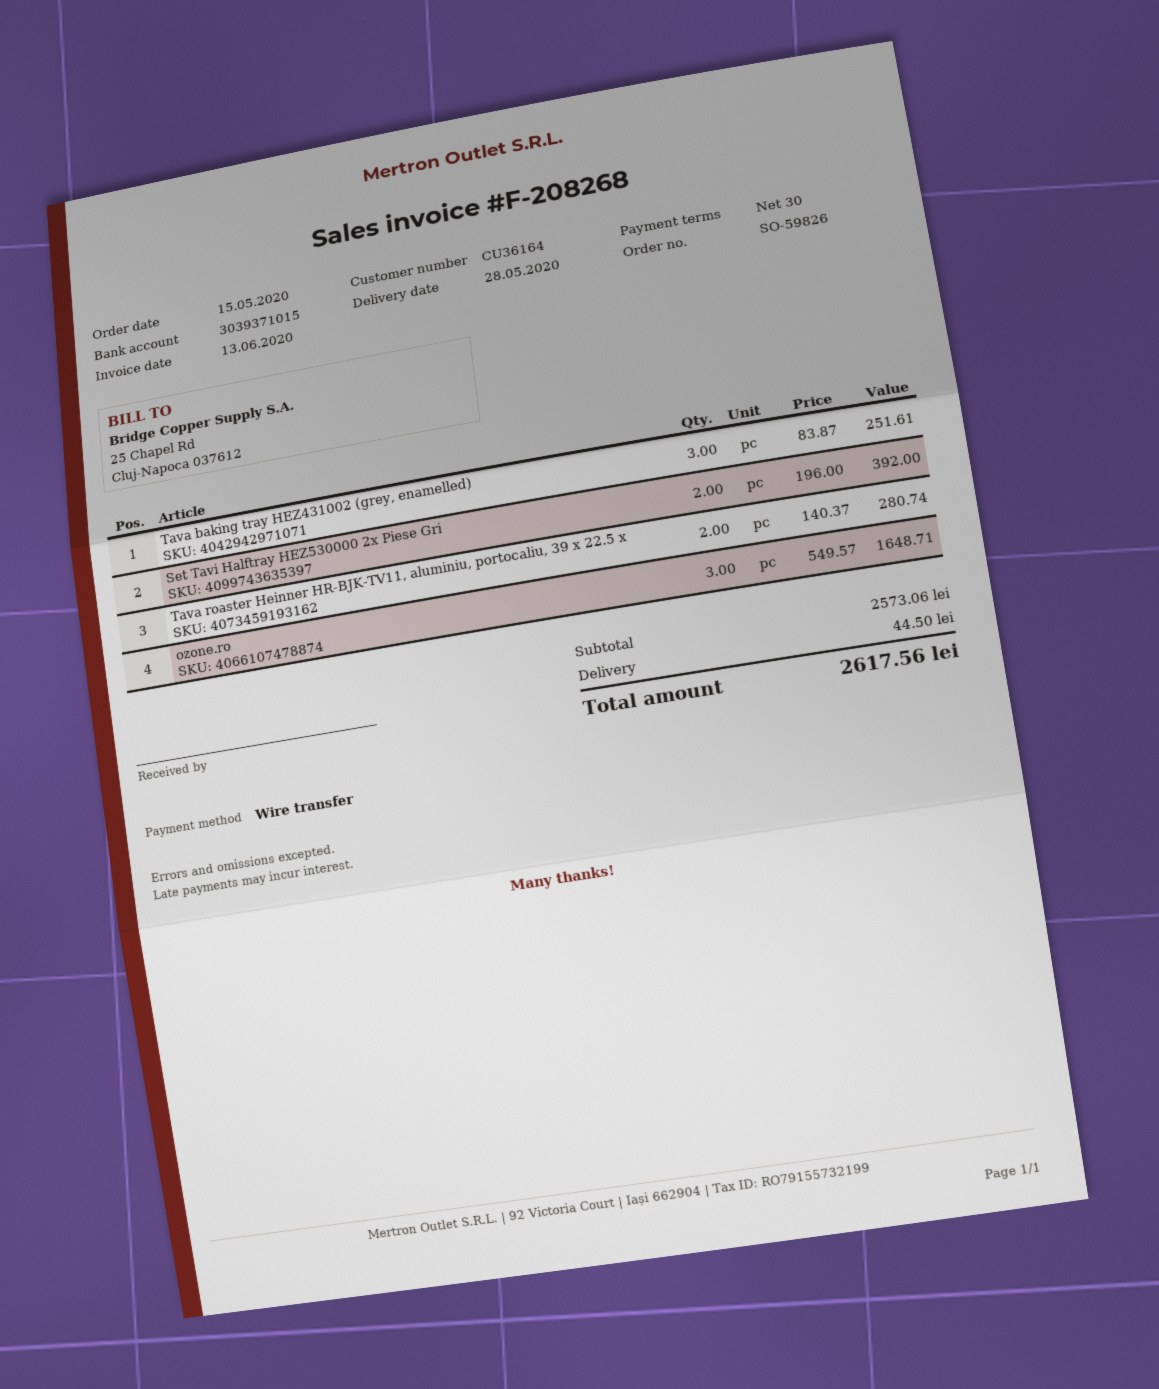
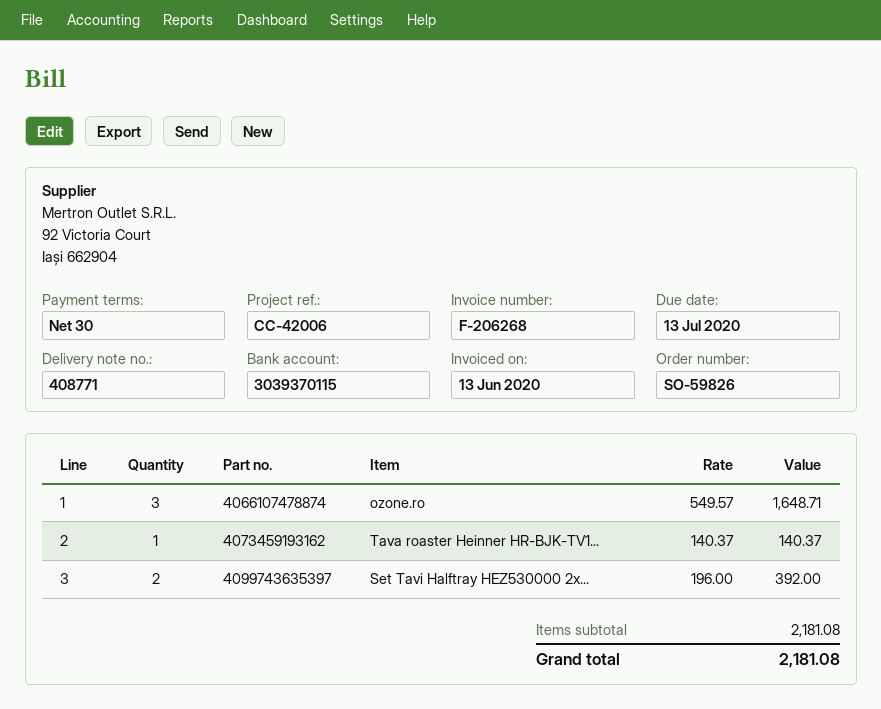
invoice number: F-208268 -> F-206268
bank account: 3039371015 -> 3039370115
Tava baking tray HEZ431002 (grey, enamelled): 3 x 83.87 = 251.61 -> none
Tava roaster Heinner HR-BJK-TV11, aluminiu, portocaliu, 39 x 22.5 x: 2 x 140.37 = 280.74 -> 1 x 140.37 = 140.37
subtotal: 2573.06 -> 2181.08
shipping: 44.50 -> none
total: 2617.56 -> 2181.08

